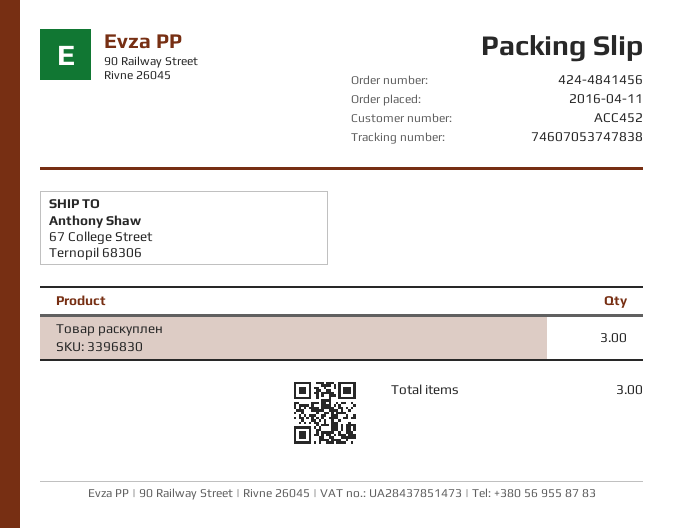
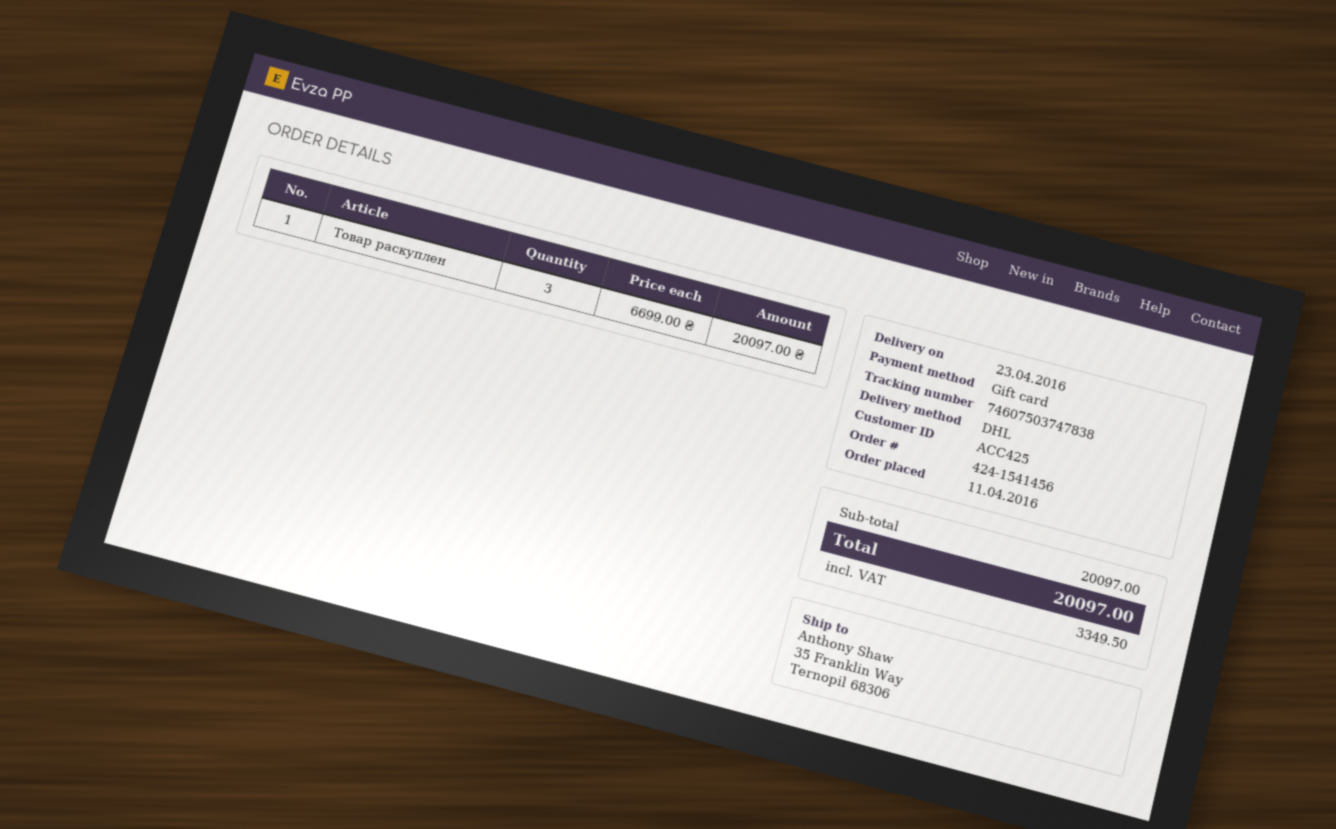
order number: 424-4841456 -> 424-1541456
customer number: ACC452 -> ACC425
tracking number: 74607053747838 -> 74607503747838
ship to: 67 College Street, Ternopil 68306 -> 35 Franklin Way, Ternopil 68306

